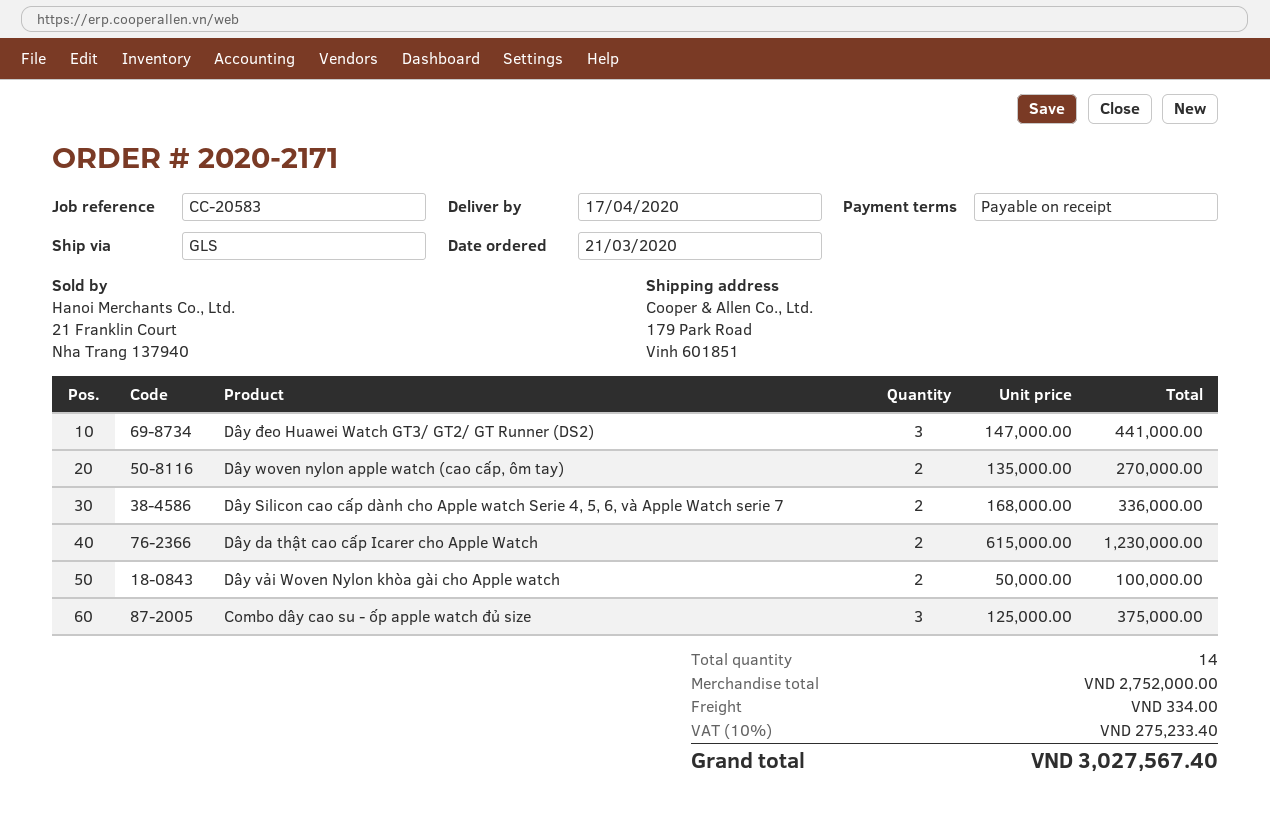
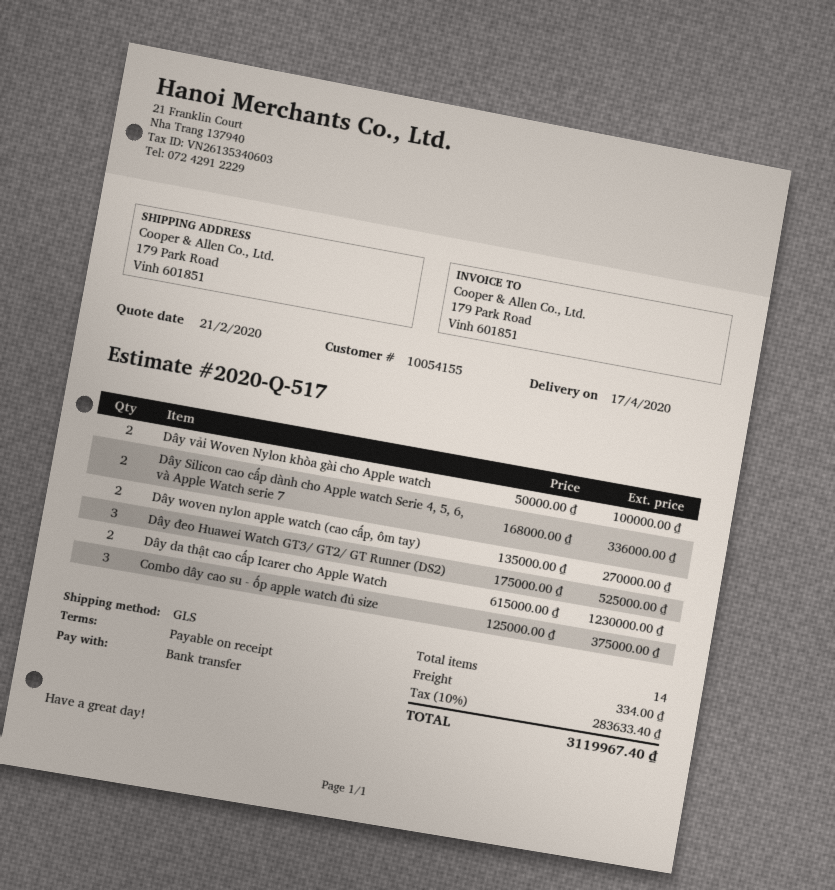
Dây đeo Huawei Watch GT3/ GT2/ GT Runner (DS2): 3 x 147000.00 = 441000.00 -> 3 x 175000.00 = 525000.00
tax: 10% = 275233.40 -> 10% = 283633.40
total: 3027567.40 -> 3119967.40

